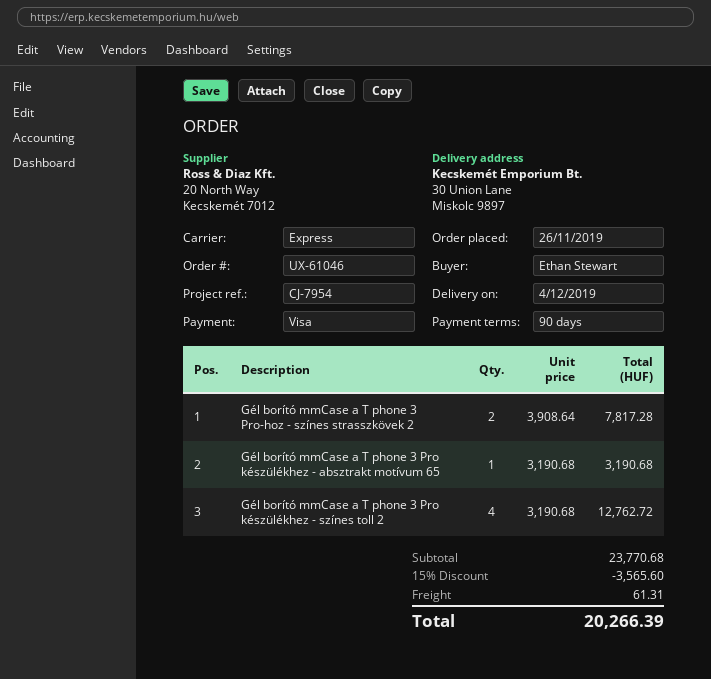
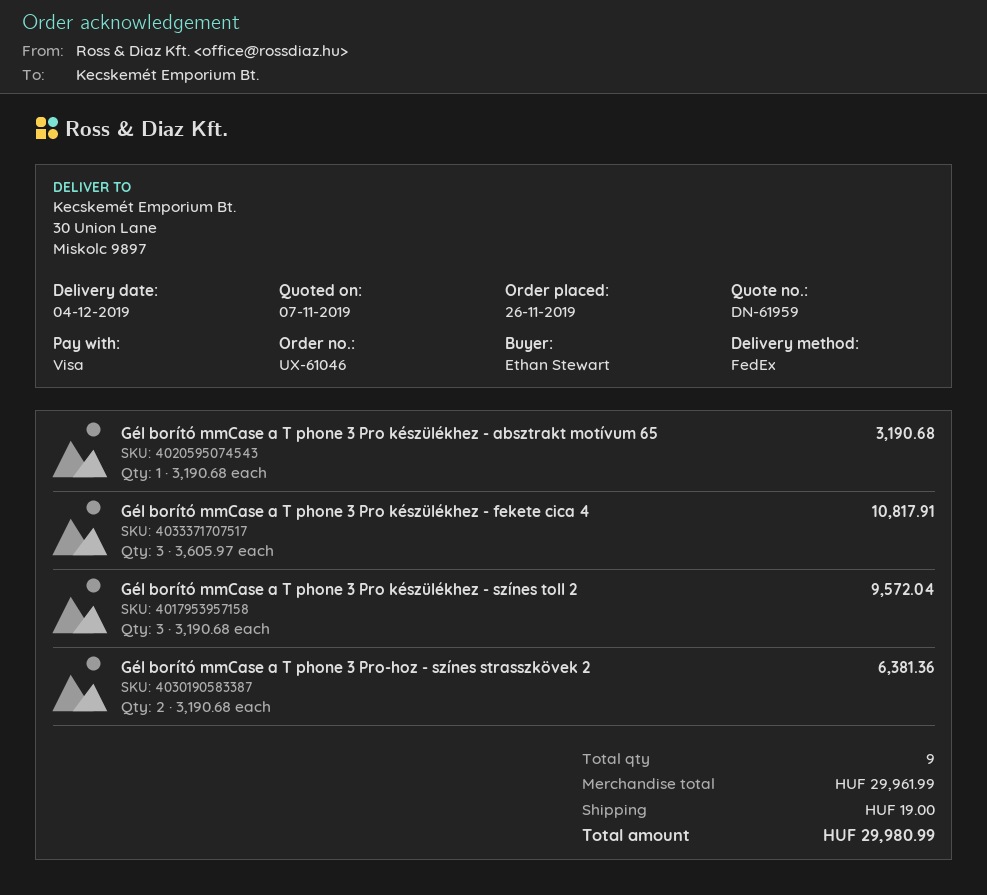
shipping method: express -> FedEx
Gél borító mmCase a T phone 3 Pro-hoz - színes strasszkövek 2: 2 x 3908.64 = 7817.28 -> 2 x 3190.68 = 6381.36
Gél borító mmCase a T phone 3 Pro készülékhez - színes toll 2: 4 x 3190.68 = 12762.72 -> 3 x 3190.68 = 9572.04
Gél borító mmCase a T phone 3 Pro készülékhez - fekete cica 4: none -> 3 x 3605.97 = 10817.91
subtotal: 23770.68 -> 29961.99
discount: 15% = 3565.60 -> none
shipping: 61.31 -> 19.00
total: 20266.39 -> 29980.99

